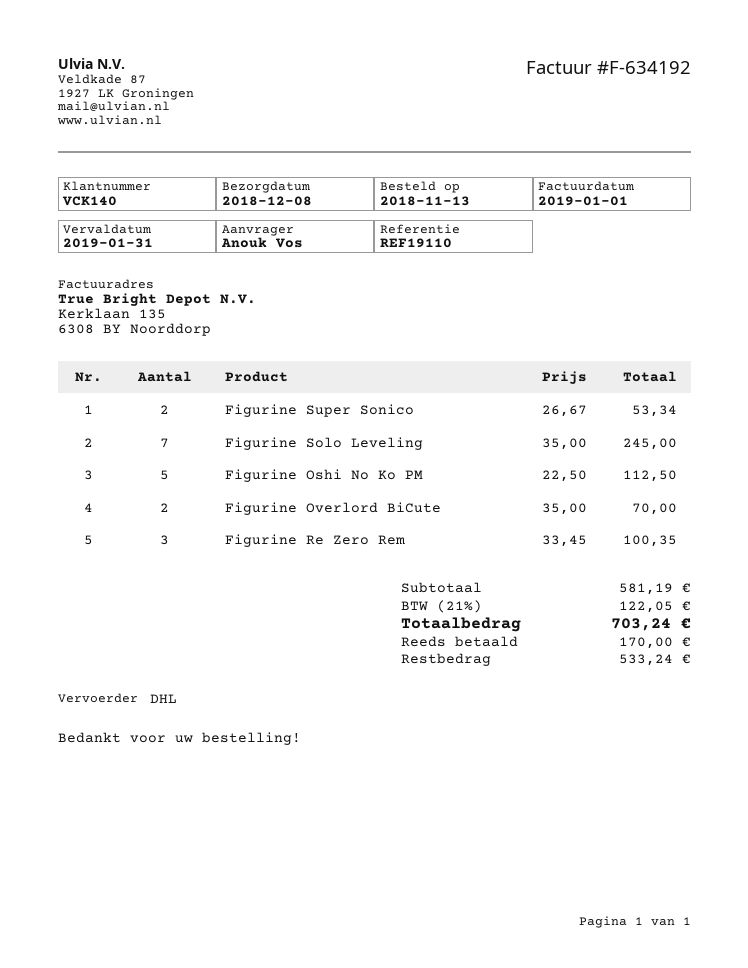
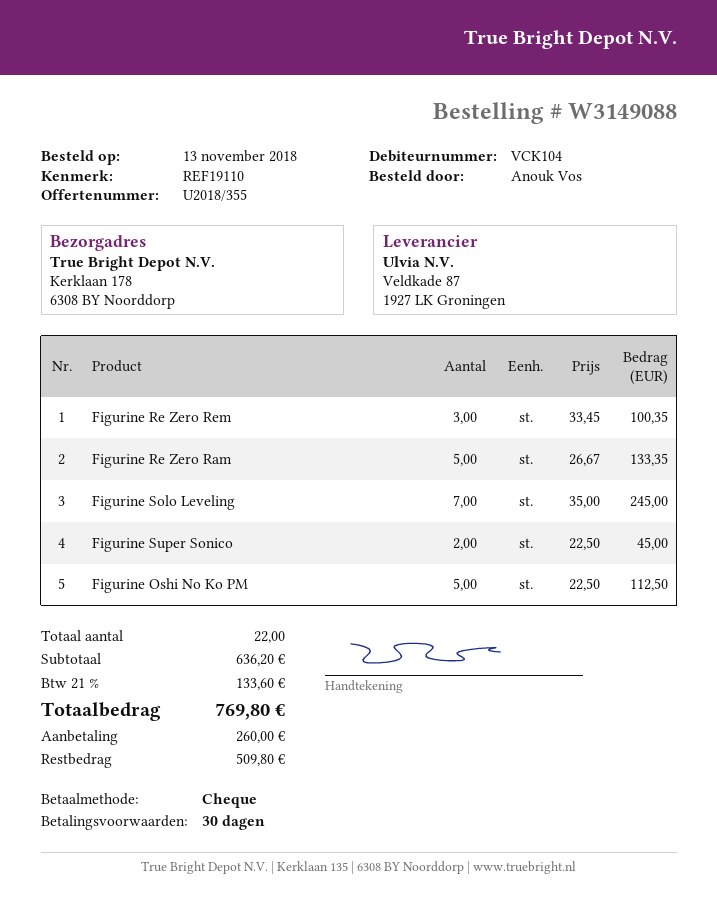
customer number: VCK140 -> VCK104
Figurine Super Sonico: 2 x 26.67 = 53.34 -> 2 x 22.50 = 45.00
Figurine Overlord BiCute: 2 x 35.00 = 70.00 -> none
Figurine Re Zero Ram: none -> 5 x 26.67 = 133.35
subtotal: 581.19 -> 636.20
tax: 21% = 122.05 -> 21% = 133.60
total: 703.24 -> 769.80
deposit: 170.00 -> 260.00
balance: 533.24 -> 509.80

